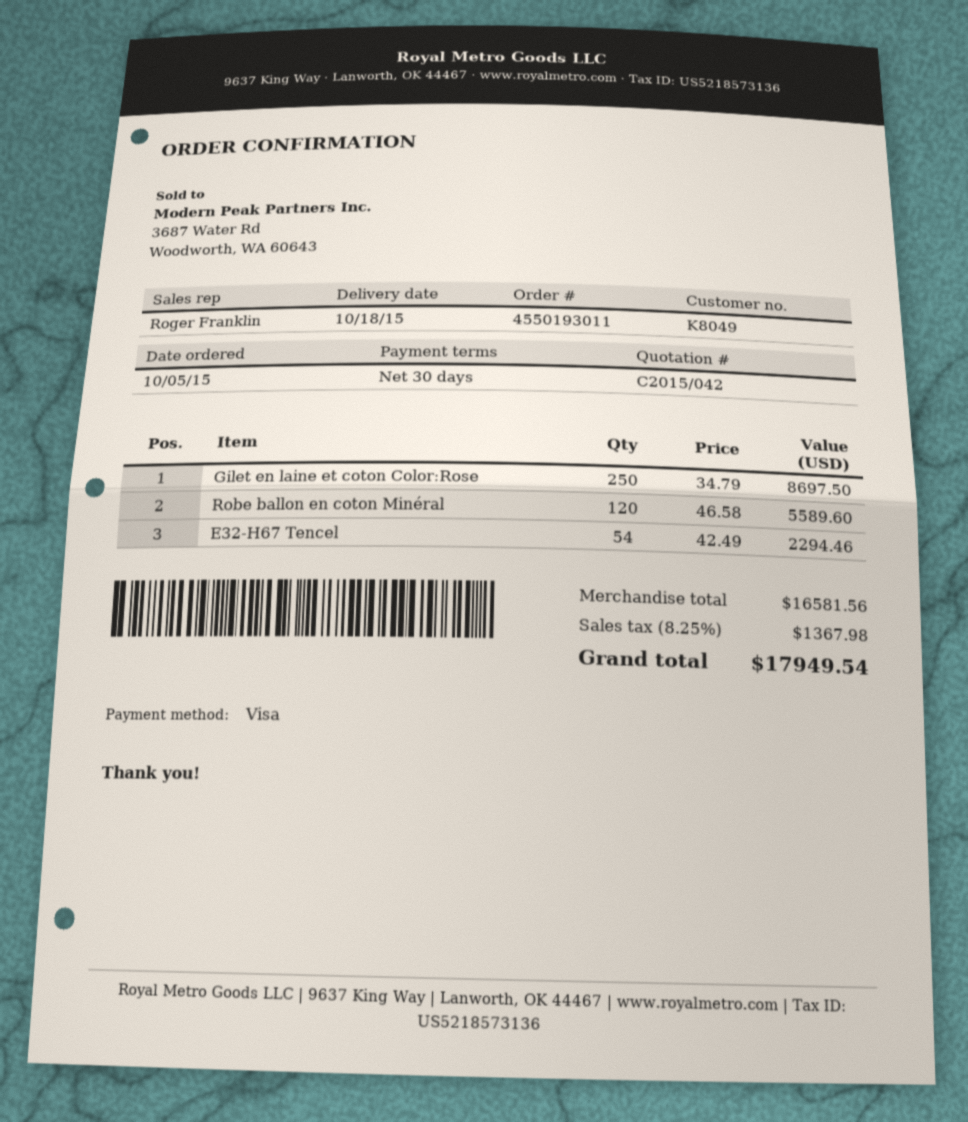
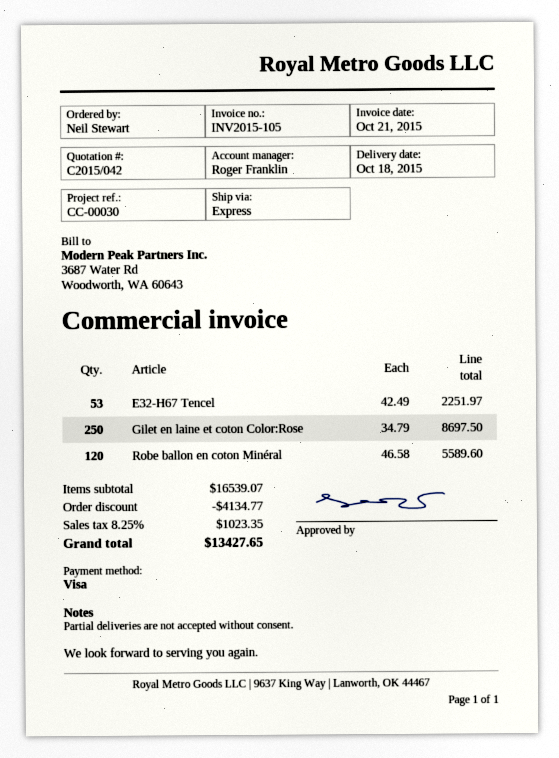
E32-H67 Tencel: 54 x 42.49 = 2294.46 -> 53 x 42.49 = 2251.97
subtotal: 16581.56 -> 16539.07
discount: none -> 4134.77
tax: 8.25% = 1367.98 -> 8.25% = 1023.35
total: 17949.54 -> 13427.65

